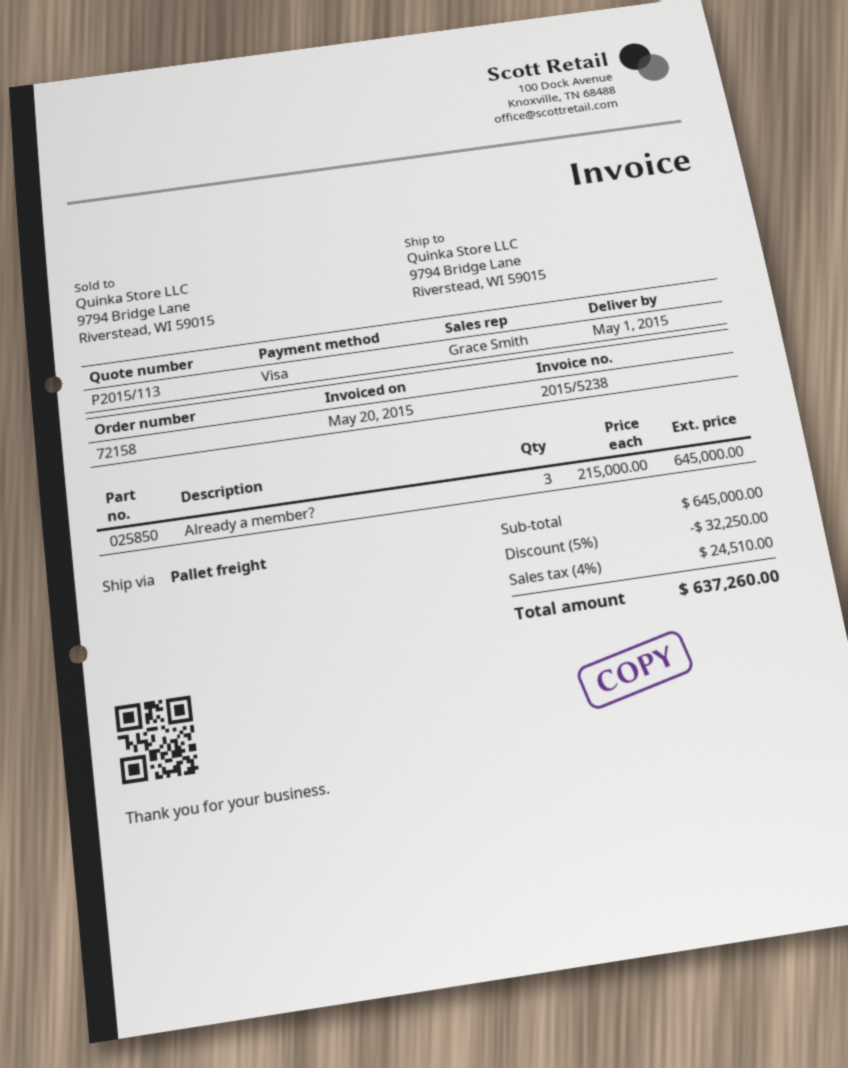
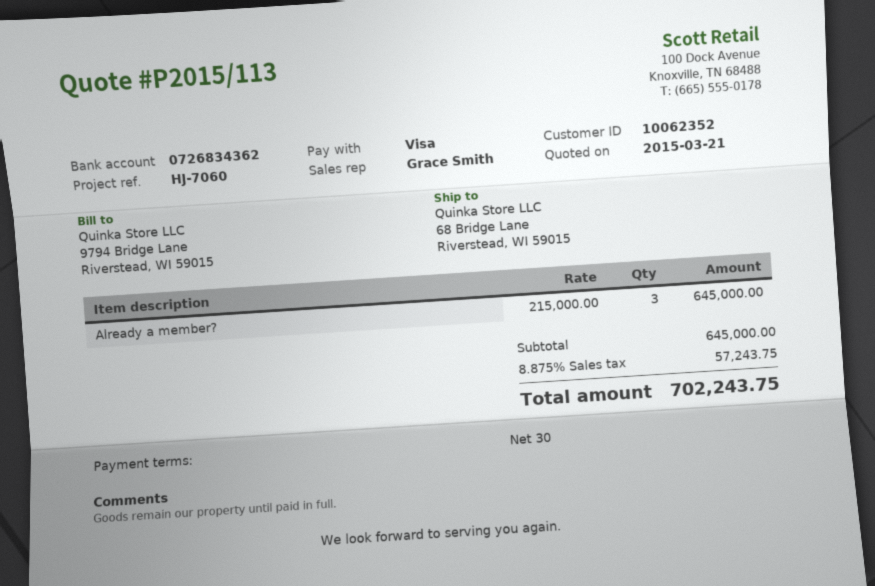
ship to: 9794 Bridge Lane, Riverstead, WI 59015 -> 68 Bridge Lane, Riverstead, WI 59015
discount: 5% = 32250.00 -> none
tax: 4% = 24510.00 -> 8.875% = 57243.75
total: 637260.00 -> 702243.75

